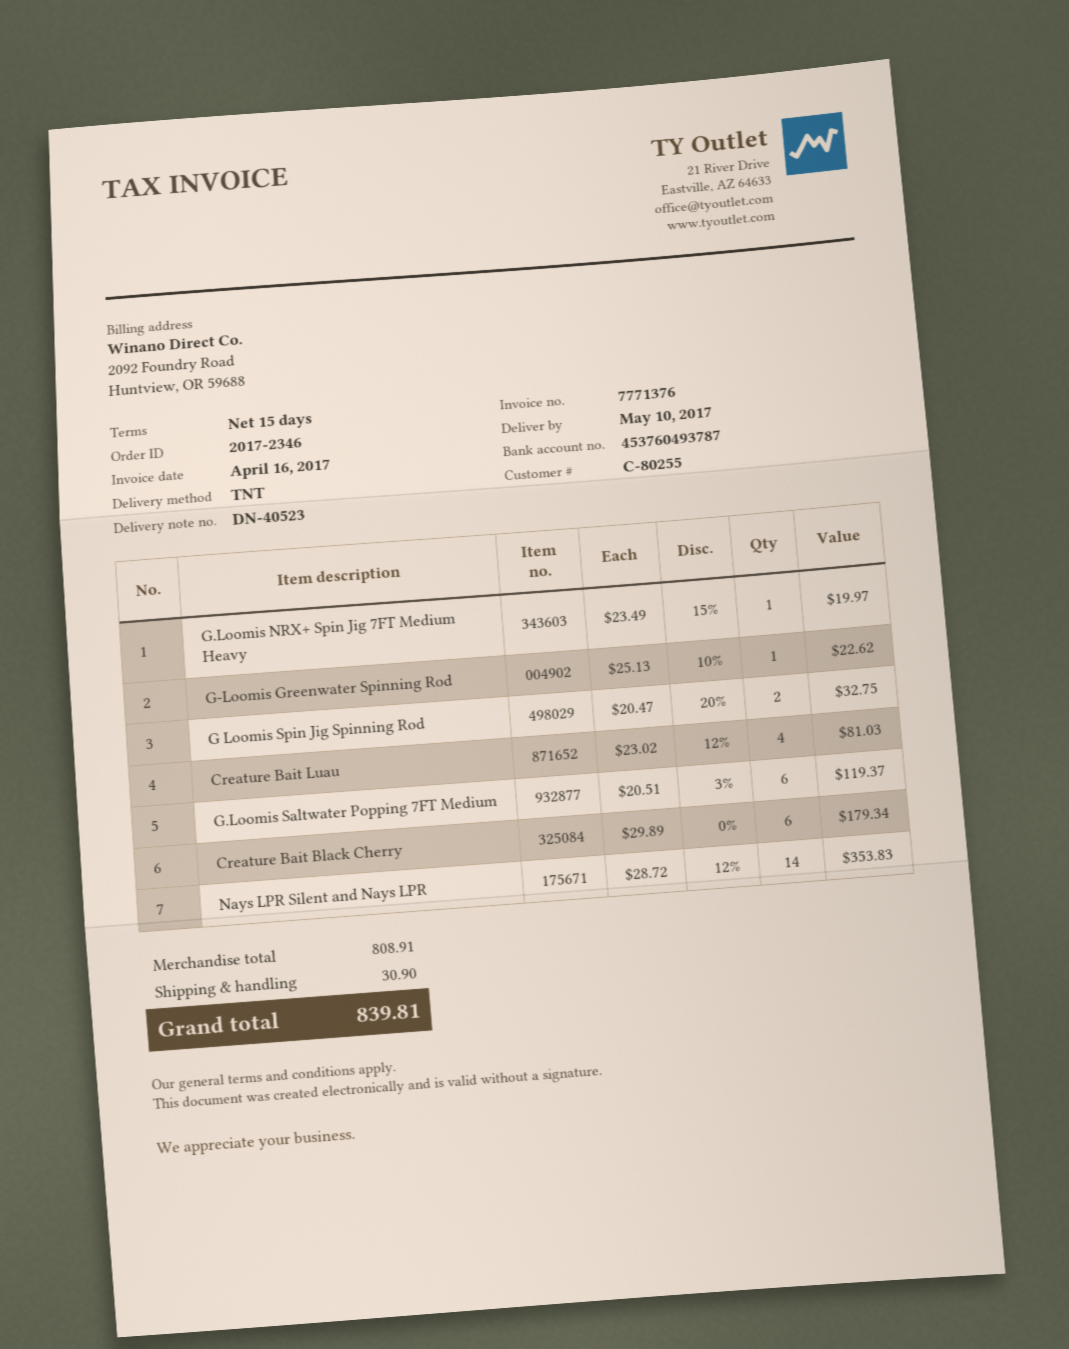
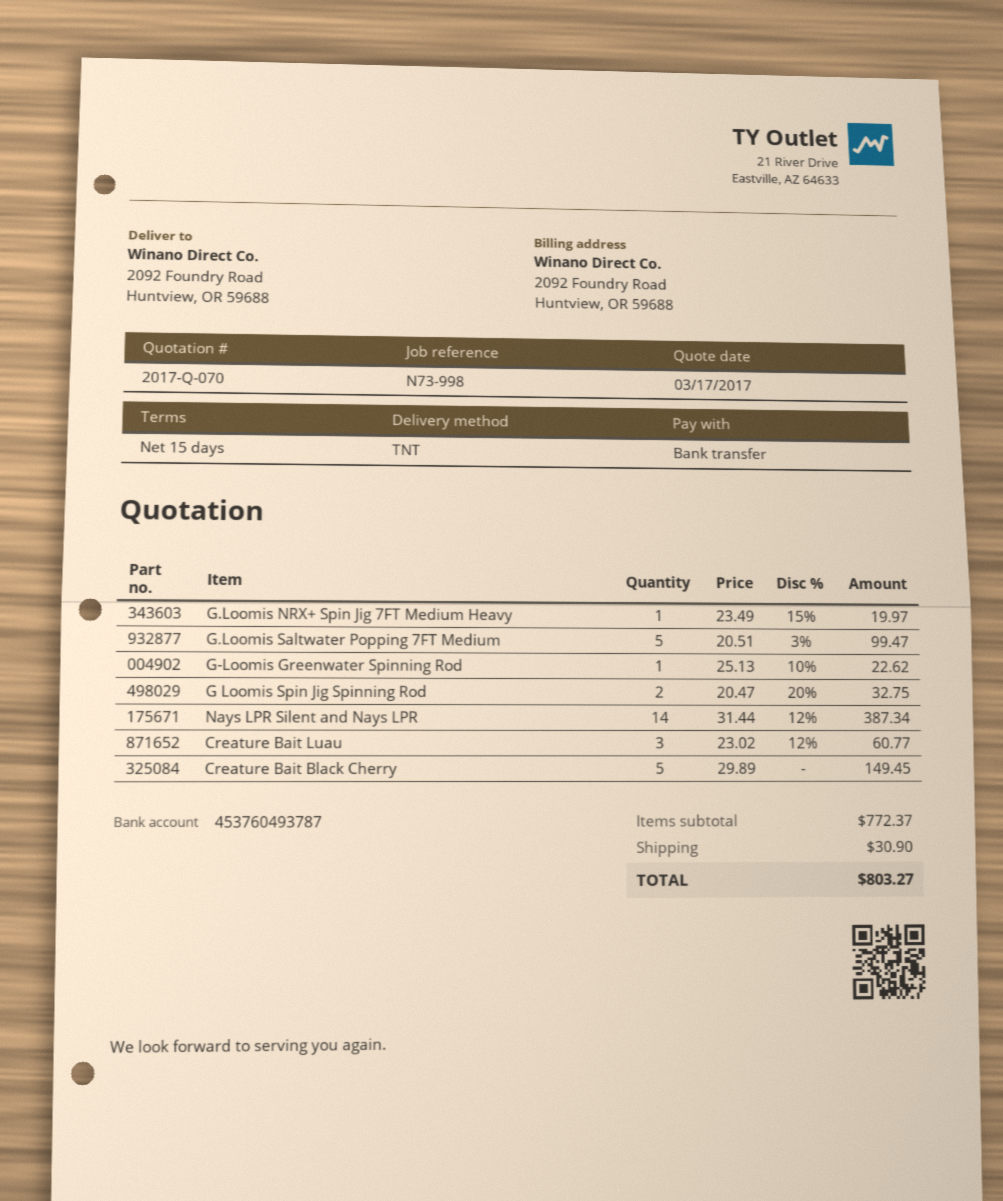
Creature Bait Luau: 4 x 23.02 - 12% = 81.03 -> 3 x 23.02 - 12% = 60.77
G.Loomis Saltwater Popping 7FT Medium: 6 x 20.51 - 3% = 119.37 -> 5 x 20.51 - 3% = 99.47
Creature Bait Black Cherry: 6 x 29.89 = 179.34 -> 5 x 29.89 = 149.45
Nays LPR Silent and Nays LPR: 14 x 28.72 - 12% = 353.83 -> 14 x 31.44 - 12% = 387.34
subtotal: 808.91 -> 772.37
total: 839.81 -> 803.27

